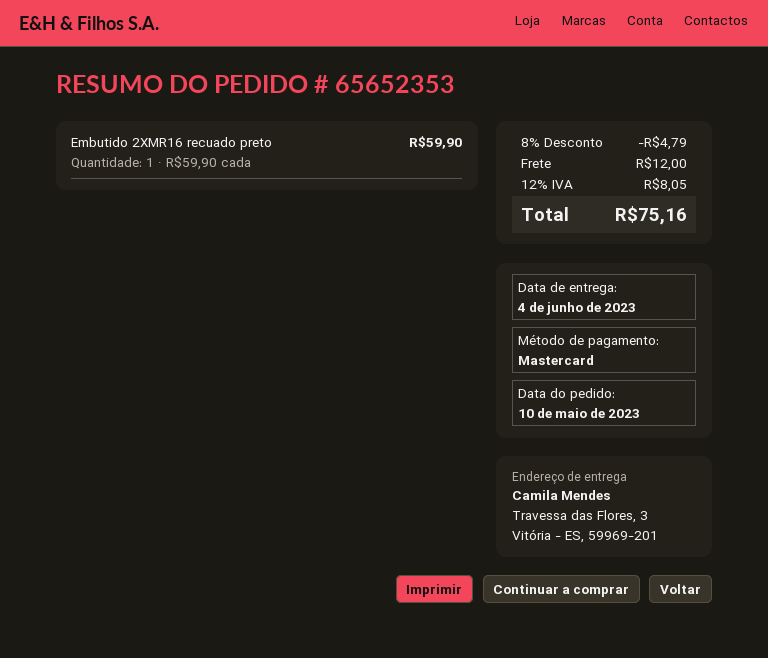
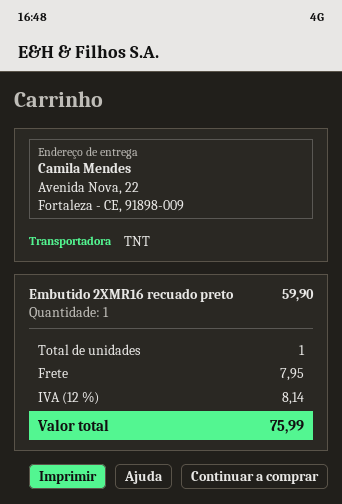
ship to: Travessa das Flores, 3, Vitória - ES, 59969-201 -> Avenida Nova, 22, Fortaleza - CE, 91898-009
discount: 8% = 4.79 -> none
shipping: 12.00 -> 7.95
tax: 12% = 8.05 -> 12% = 8.14
total: 75.16 -> 75.99

